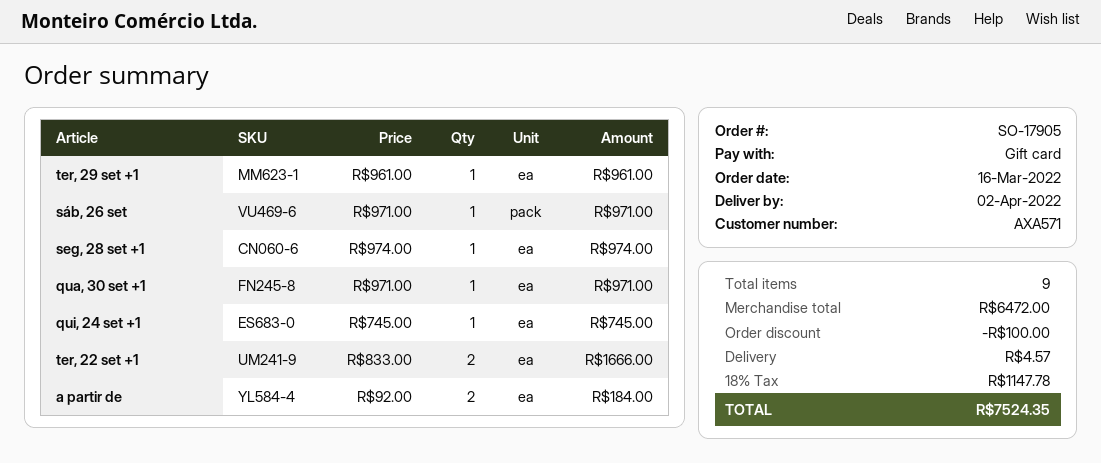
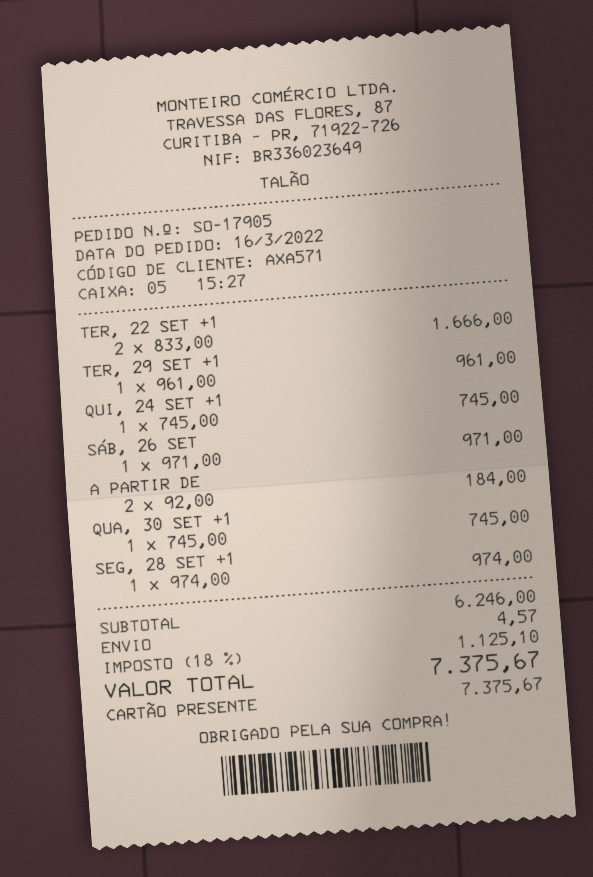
qua, 30 set +1: 1 x 971.00 = 971.00 -> 1 x 745.00 = 745.00
subtotal: 6472.00 -> 6246.00
discount: 100.00 -> none
tax: 18% = 1147.78 -> 18% = 1125.10
total: 7524.35 -> 7375.67

